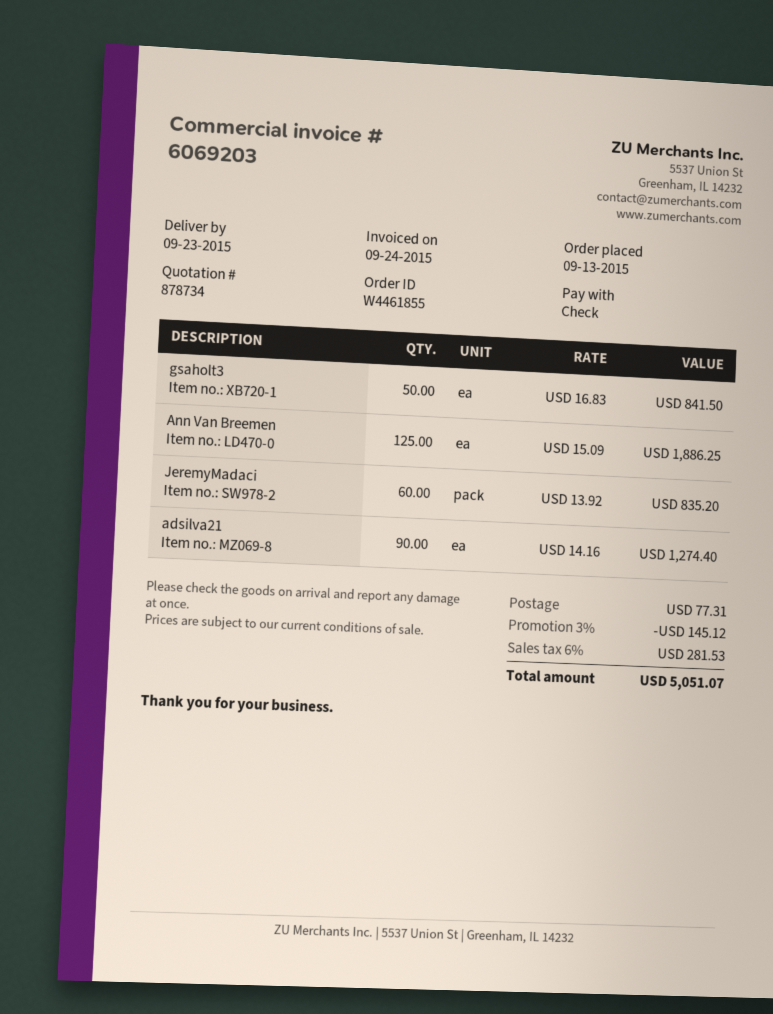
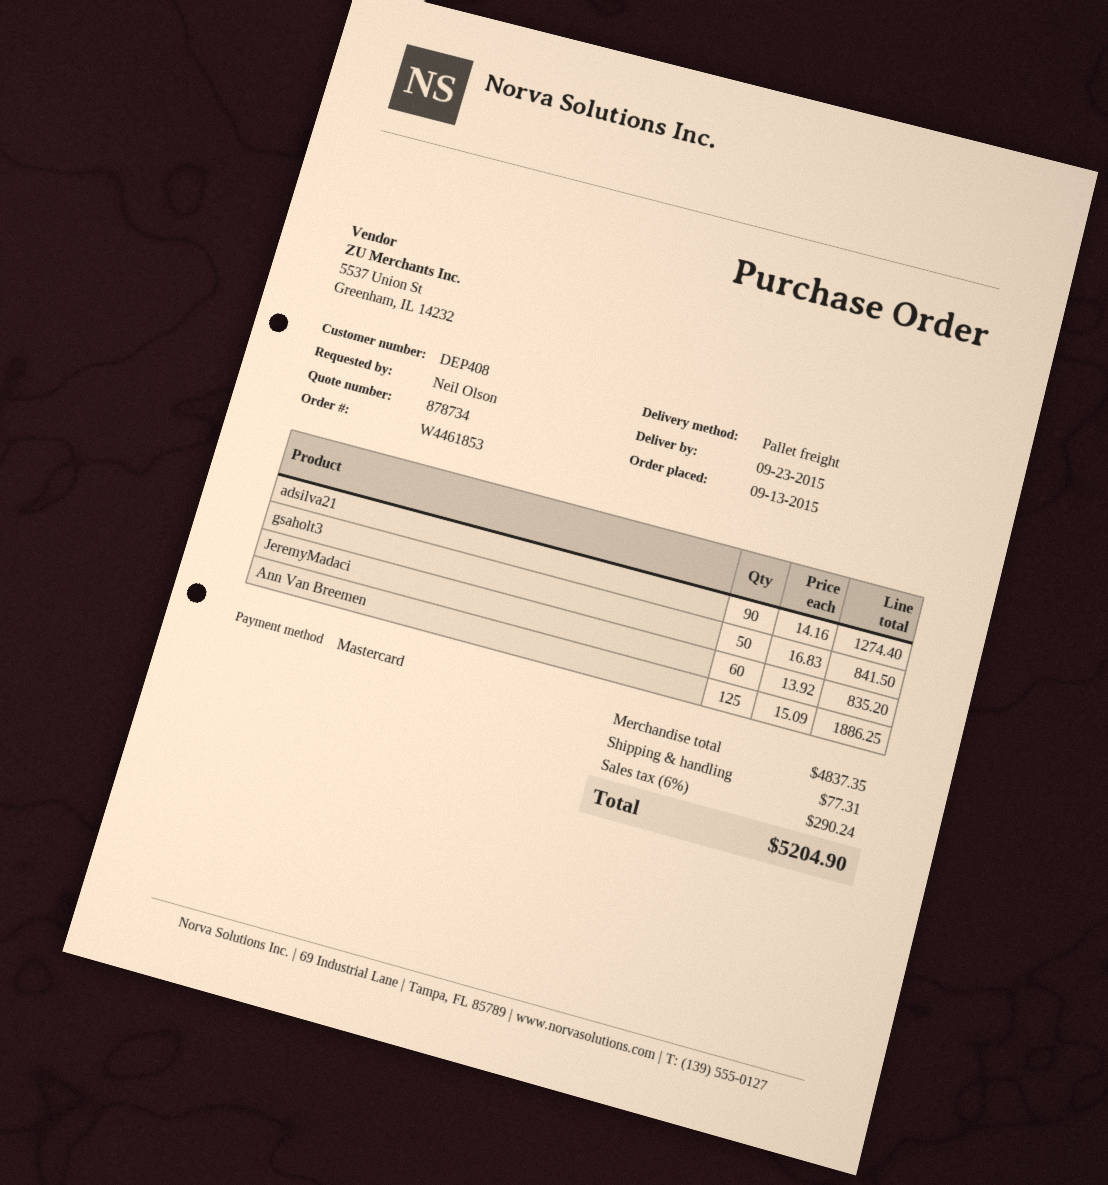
order number: W4461855 -> W4461853
payment method: cheque -> Mastercard
discount: 3% = 145.12 -> none
tax: 6% = 281.53 -> 6% = 290.24
total: 5051.07 -> 5204.90

